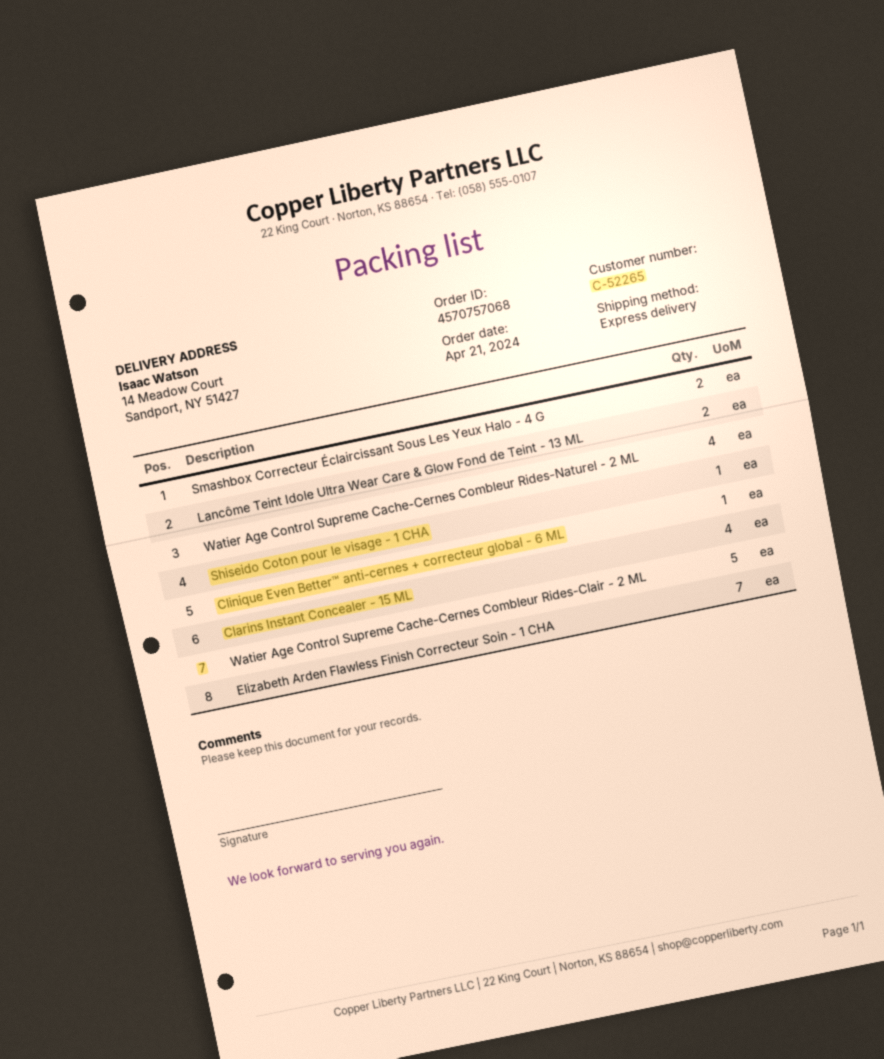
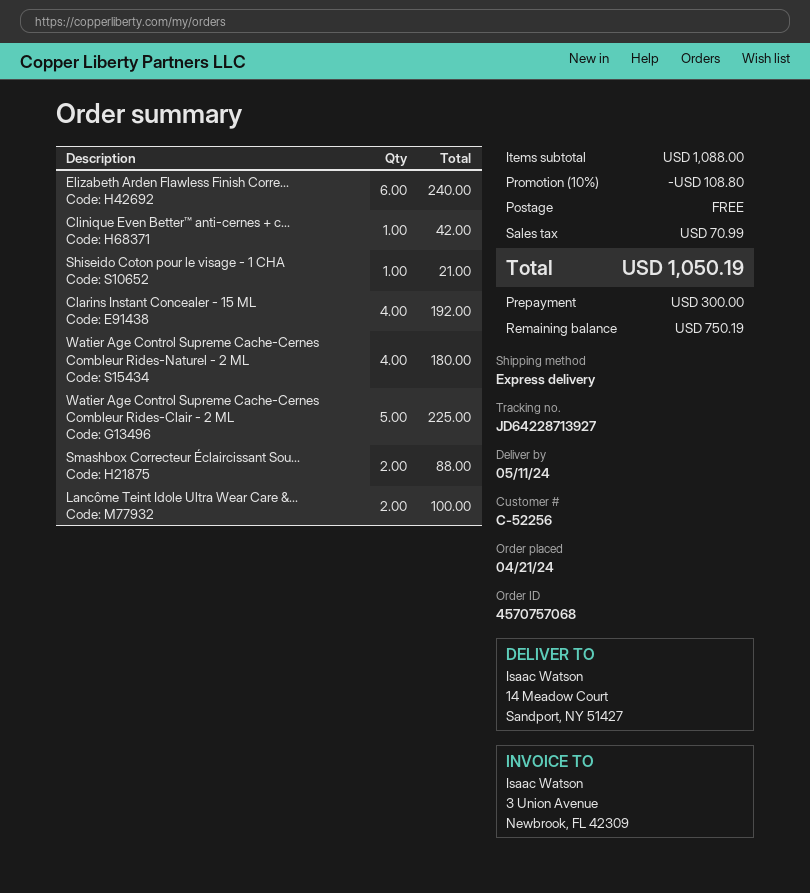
customer number: C-52265 -> C-52256
Elizabeth Arden Flawless Finish Correcteur Soin - 1 CHA: 7 -> 6

